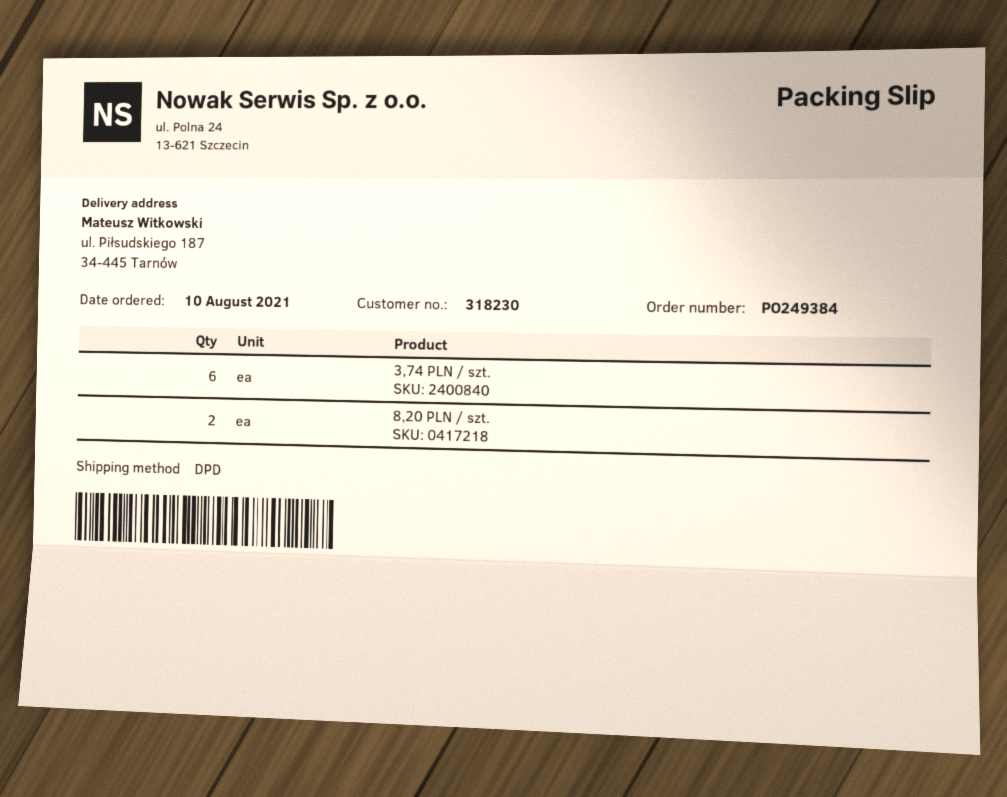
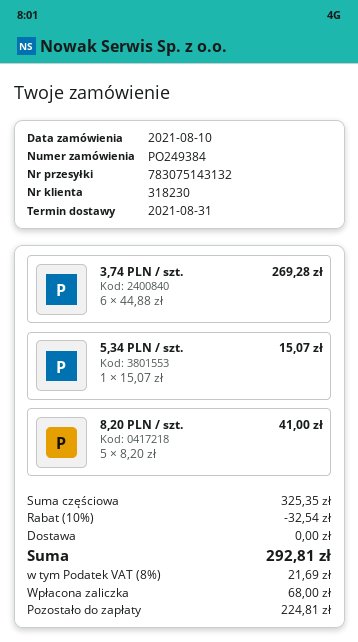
8,20 PLN / szt.: 2 -> 5
5,34 PLN / szt.: none -> 1

